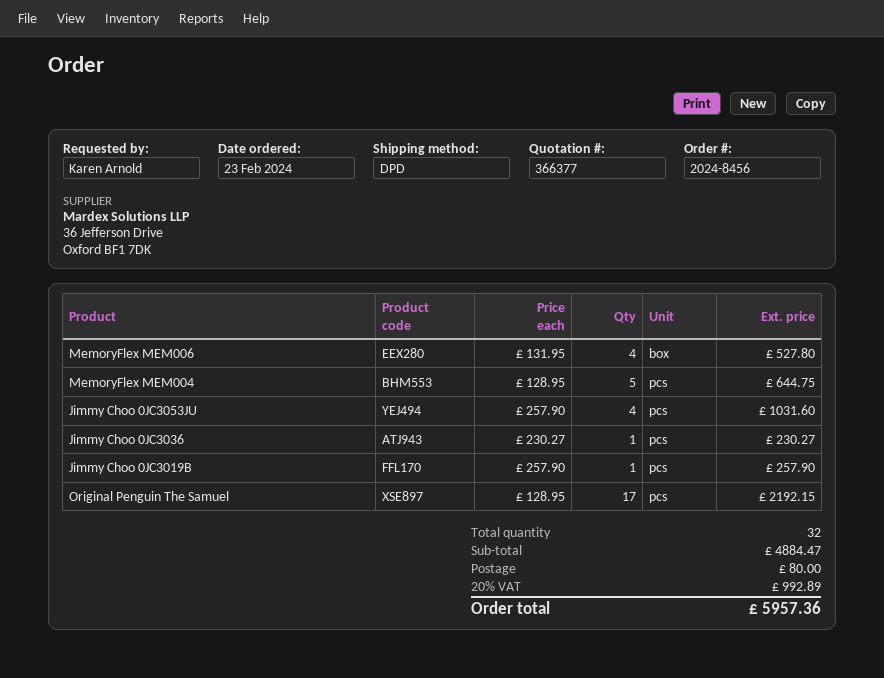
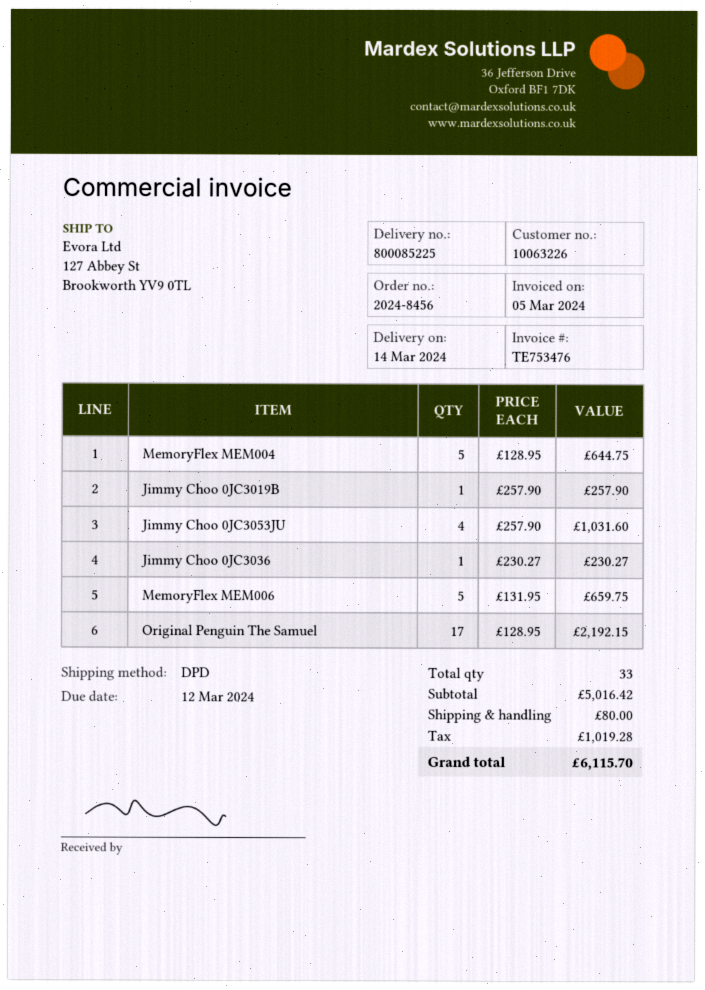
MemoryFlex MEM006: 4 x 131.95 = 527.80 -> 5 x 131.95 = 659.75
total quantity: 32 -> 33
subtotal: 4884.47 -> 5016.42
tax: 992.89 -> 1019.28
total: 5957.36 -> 6115.70

